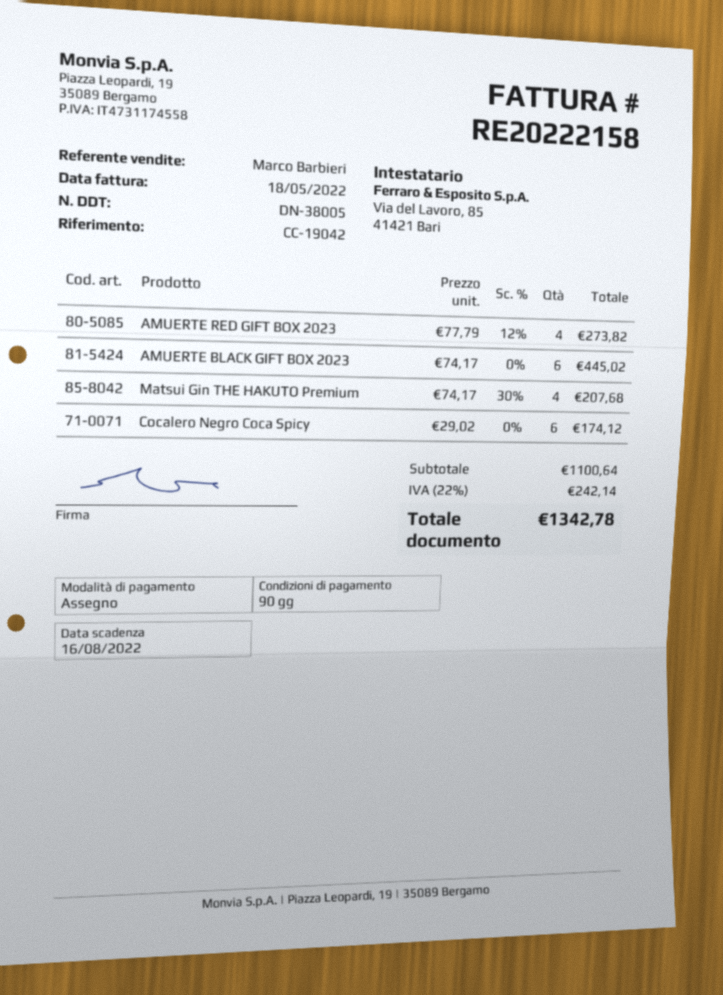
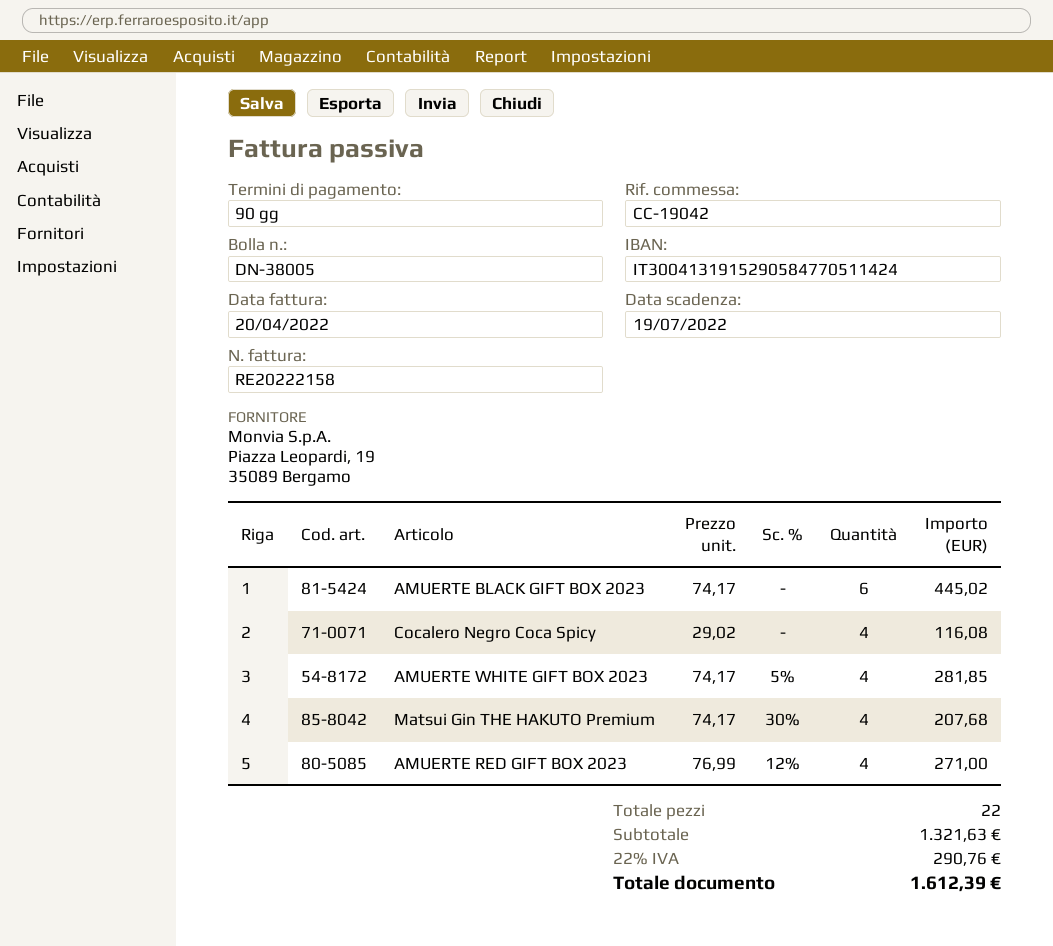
invoice date: 2022-05-18 -> 2022-04-20
due date: 2022-08-16 -> 2022-07-19
AMUERTE RED GIFT BOX 2023: 4 x 77.79 - 12% = 273.82 -> 4 x 76.99 - 12% = 271.00
Cocalero Negro Coca Spicy: 6 x 29.02 = 174.12 -> 4 x 29.02 = 116.08
AMUERTE WHITE GIFT BOX 2023: none -> 4 x 74.17 - 5% = 281.85
subtotal: 1100.64 -> 1321.63
tax: 22% = 242.14 -> 22% = 290.76
total: 1342.78 -> 1612.39

